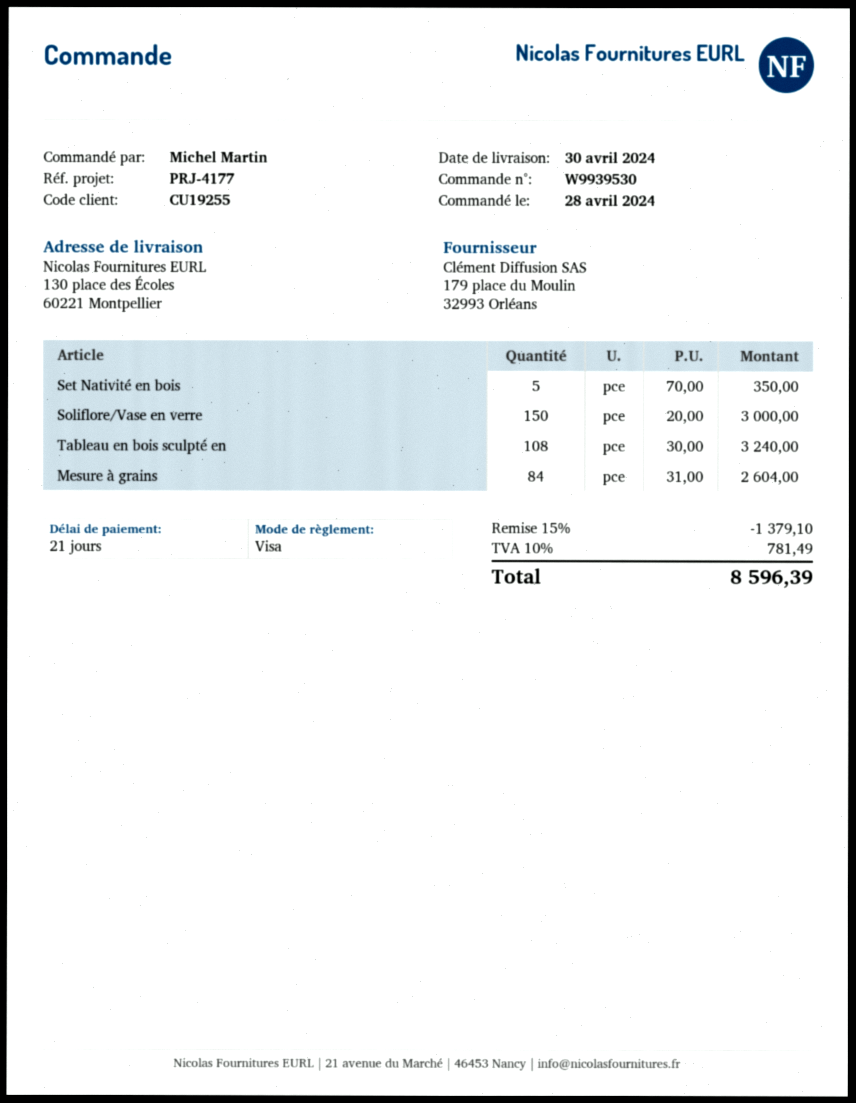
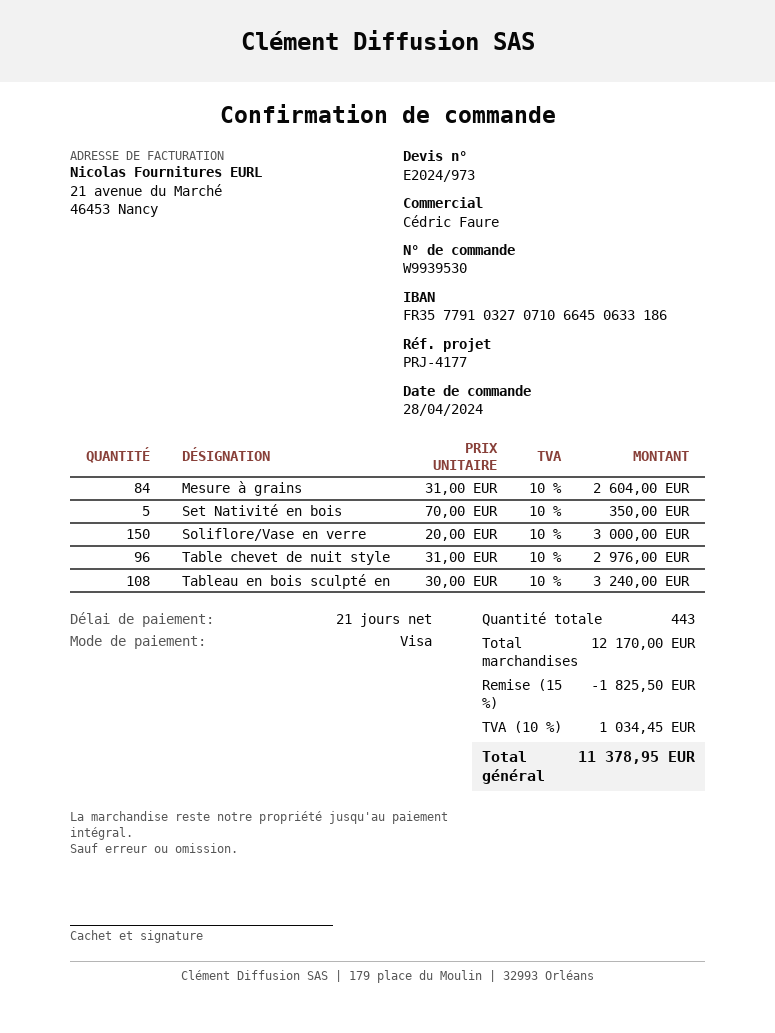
Table chevet de nuit style: none -> 96 x 31.00 = 2976.00
discount: 15% = 1379.10 -> 15% = 1825.50
tax: 10% = 781.49 -> 10% = 1034.45
total: 8596.39 -> 11378.95

